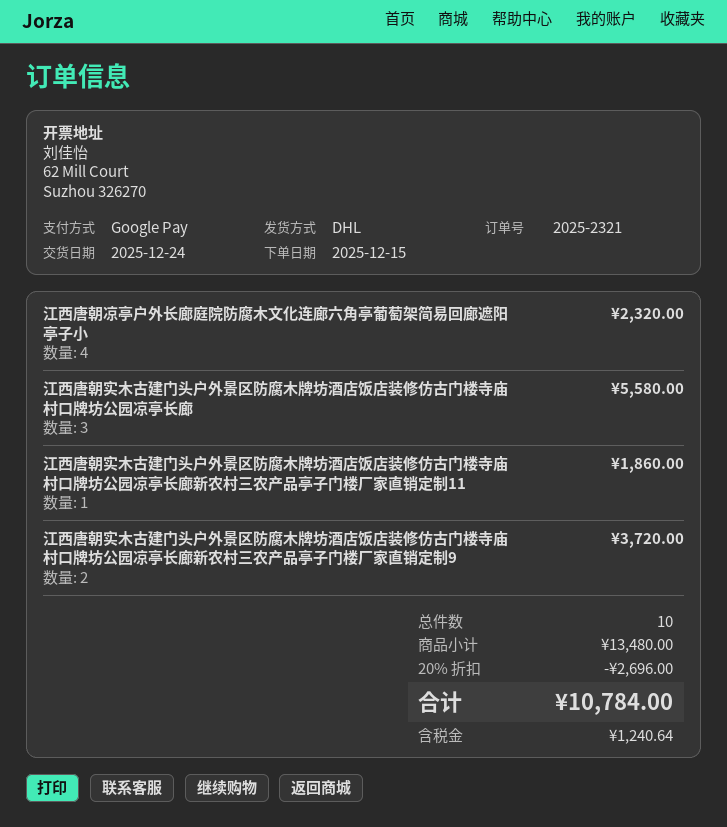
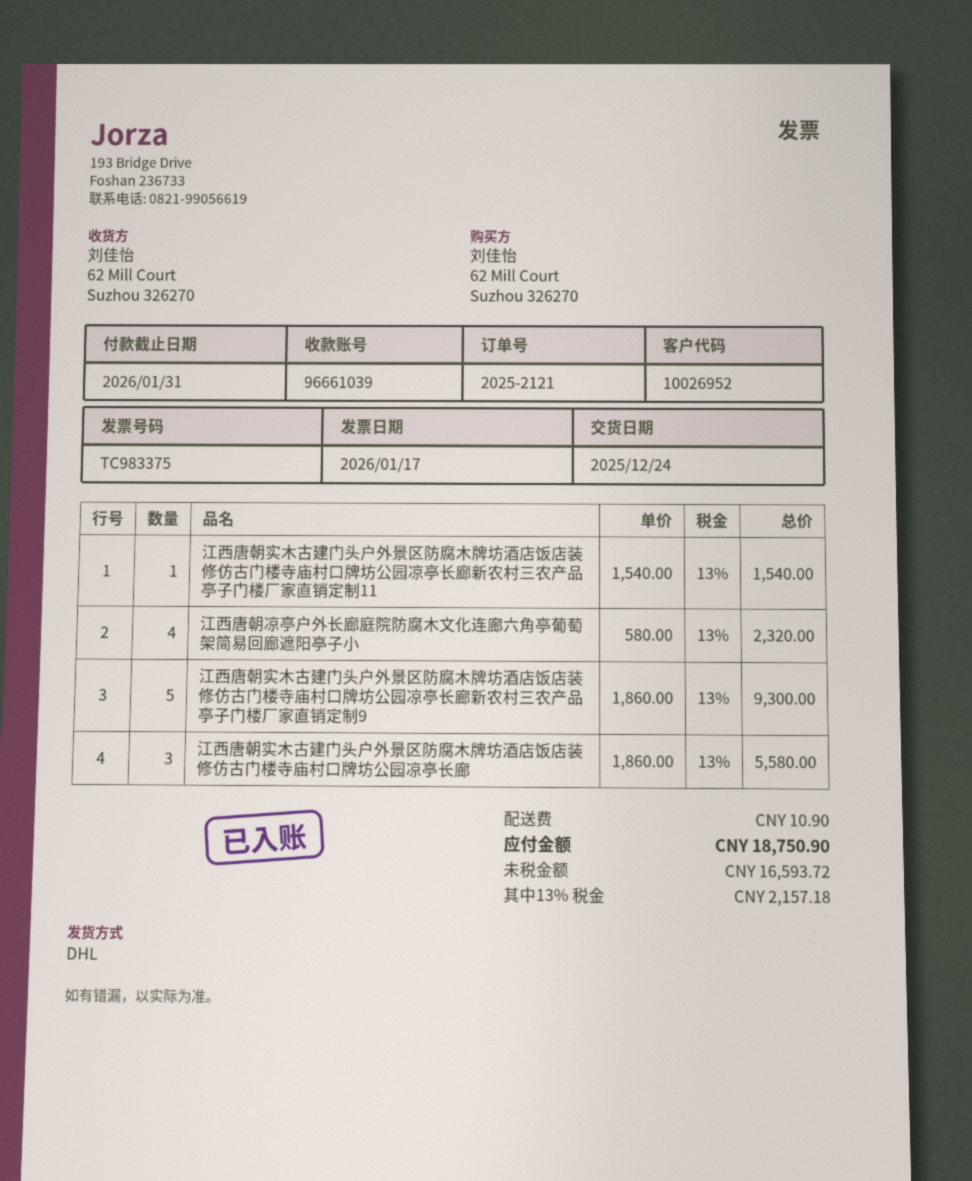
order number: 2025-2321 -> 2025-2121
江西唐朝实木古建门头户外景区防腐木牌坊酒店饭店装修仿古门楼寺庙村口牌坊公园凉亭长廊新农村三农产品亭子门楼厂家直销定制11: 1 for 1860.00 -> 1 for 1540.00
江西唐朝实木古建门头户外景区防腐木牌坊酒店饭店装修仿古门楼寺庙村口牌坊公园凉亭长廊新农村三农产品亭子门楼厂家直销定制9: 2 for 3720.00 -> 5 for 9300.00
discount: 20% = 2696.00 -> none
shipping: none -> 10.90
tax: 1240.64 -> 2157.18
total: 10784.00 -> 18750.90

